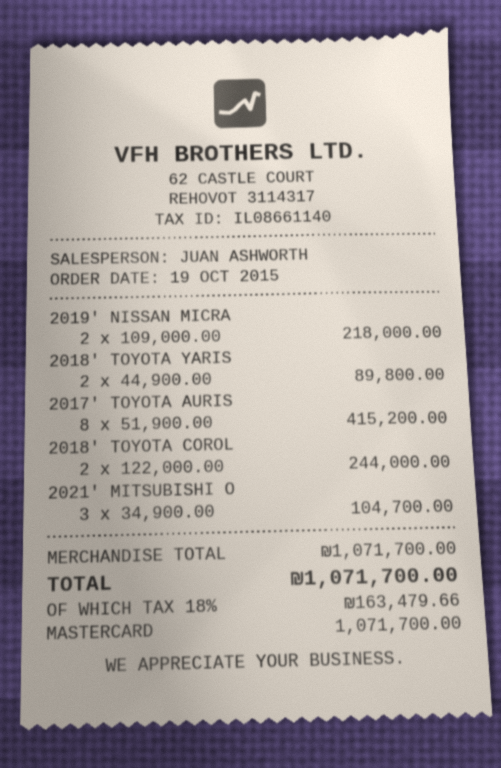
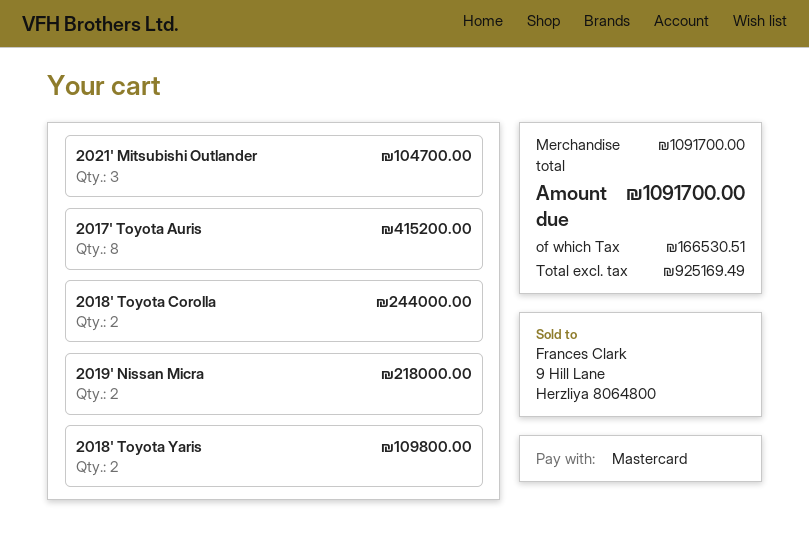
2018' TOYOTA YARIS: 2 for 89800.00 -> 2 for 109800.00
subtotal: 1071700.00 -> 1091700.00
tax: 163479.66 -> 166530.51
total: 1071700.00 -> 1091700.00

